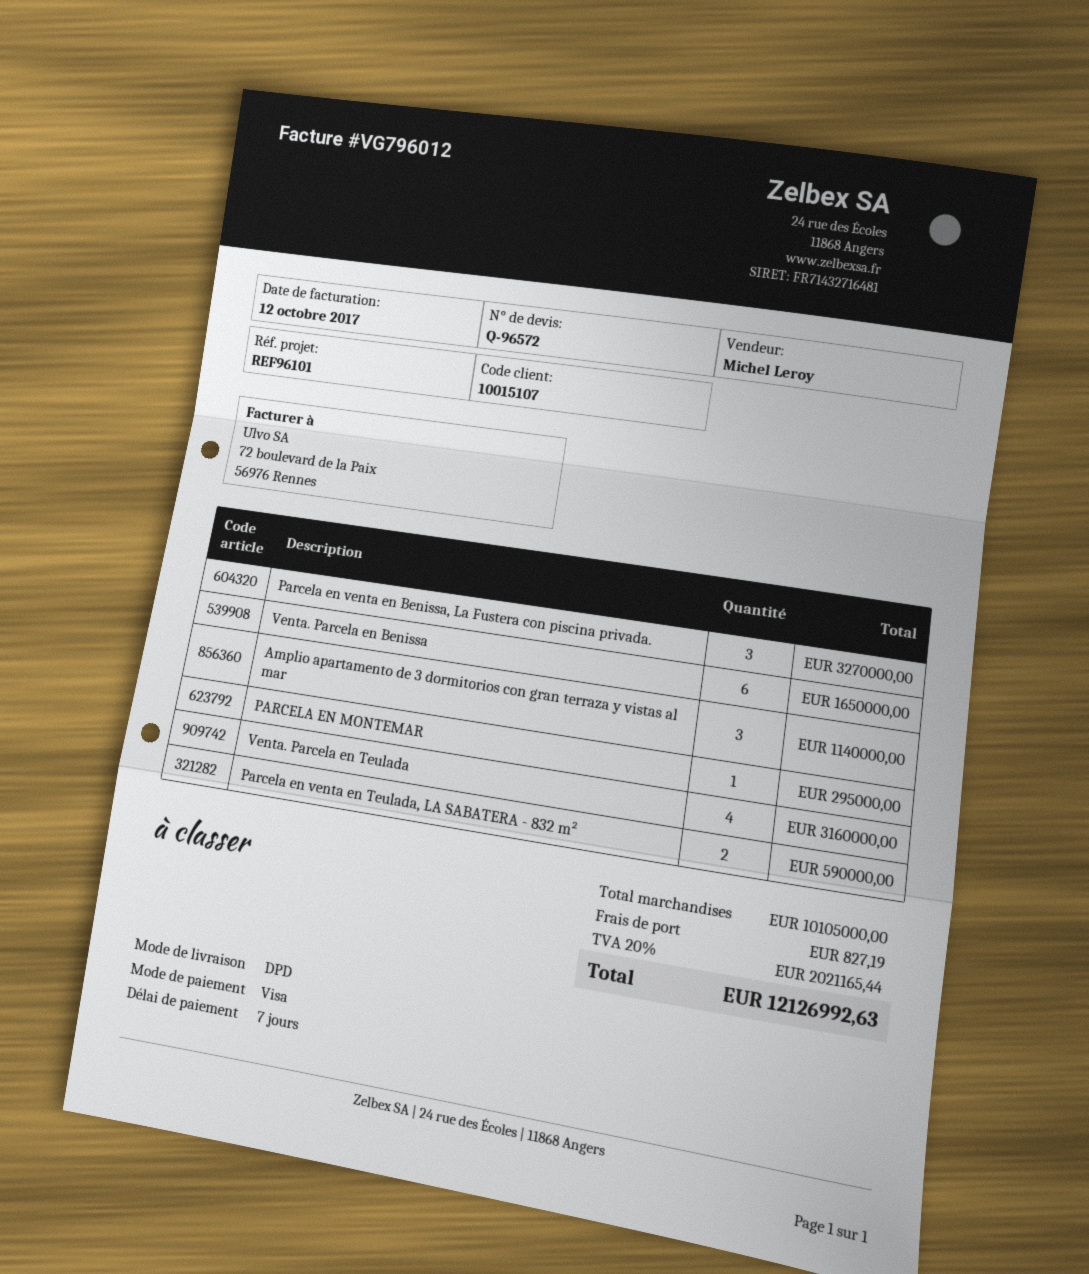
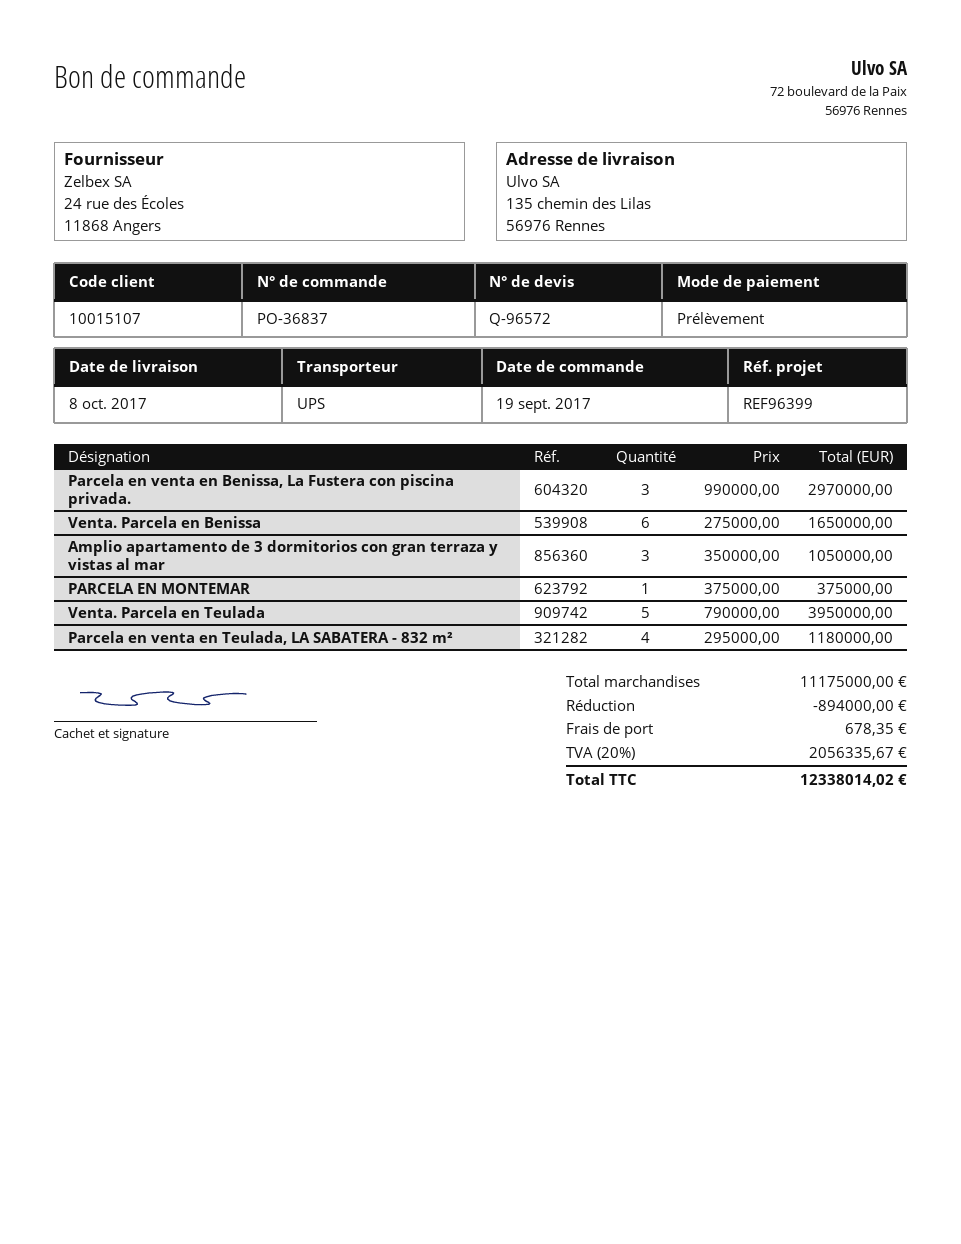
reference: REF96101 -> REF96399
payment method: Visa -> direct debit
shipping method: DPD -> UPS
Parcela en venta en Benissa, La Fustera con piscina privada.: 3 for 3270000.00 -> 3 for 2970000.00
Amplio apartamento de 3 dormitorios con gran terraza y vistas al mar: 3 for 1140000.00 -> 3 for 1050000.00
PARCELA EN MONTEMAR: 1 for 295000.00 -> 1 for 375000.00
Venta. Parcela en Teulada: 4 for 3160000.00 -> 5 for 3950000.00
Parcela en venta en Teulada, LA SABATERA - 832 m²: 2 for 590000.00 -> 4 for 1180000.00
subtotal: 10105000.00 -> 11175000.00
discount: none -> 894000.00
shipping: 827.19 -> 678.35
tax: 20% = 2021165.44 -> 20% = 2056335.67
total: 12126992.63 -> 12338014.02

